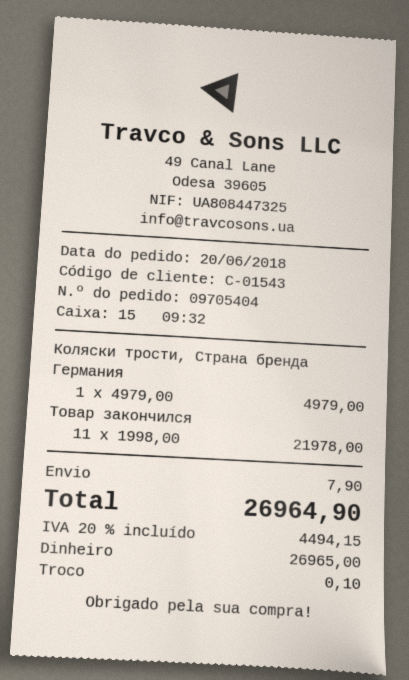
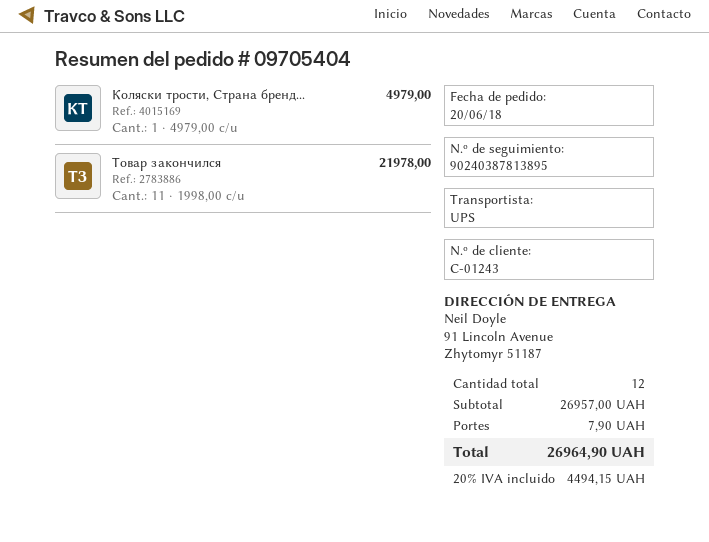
customer number: C-01543 -> C-01243

